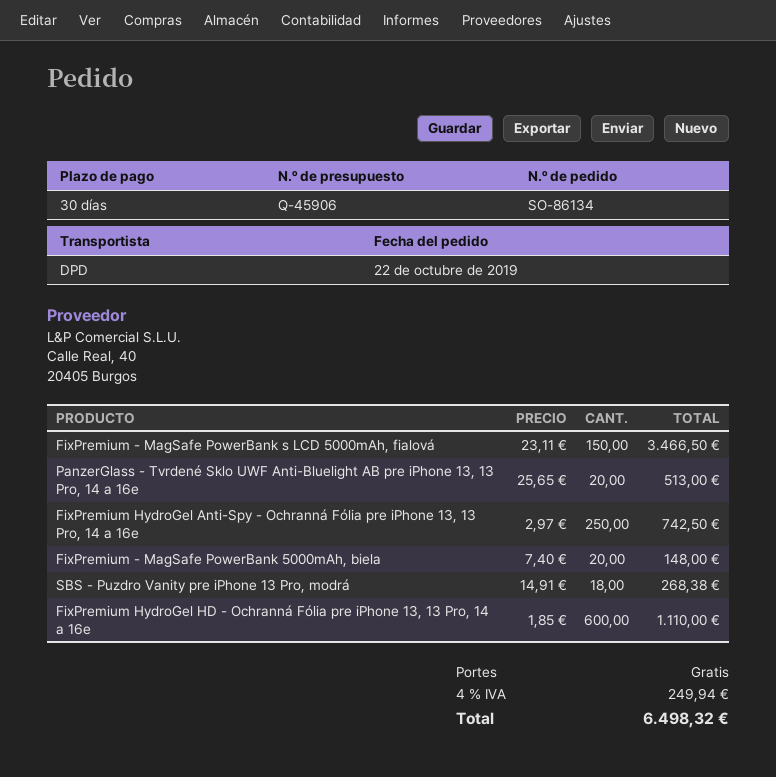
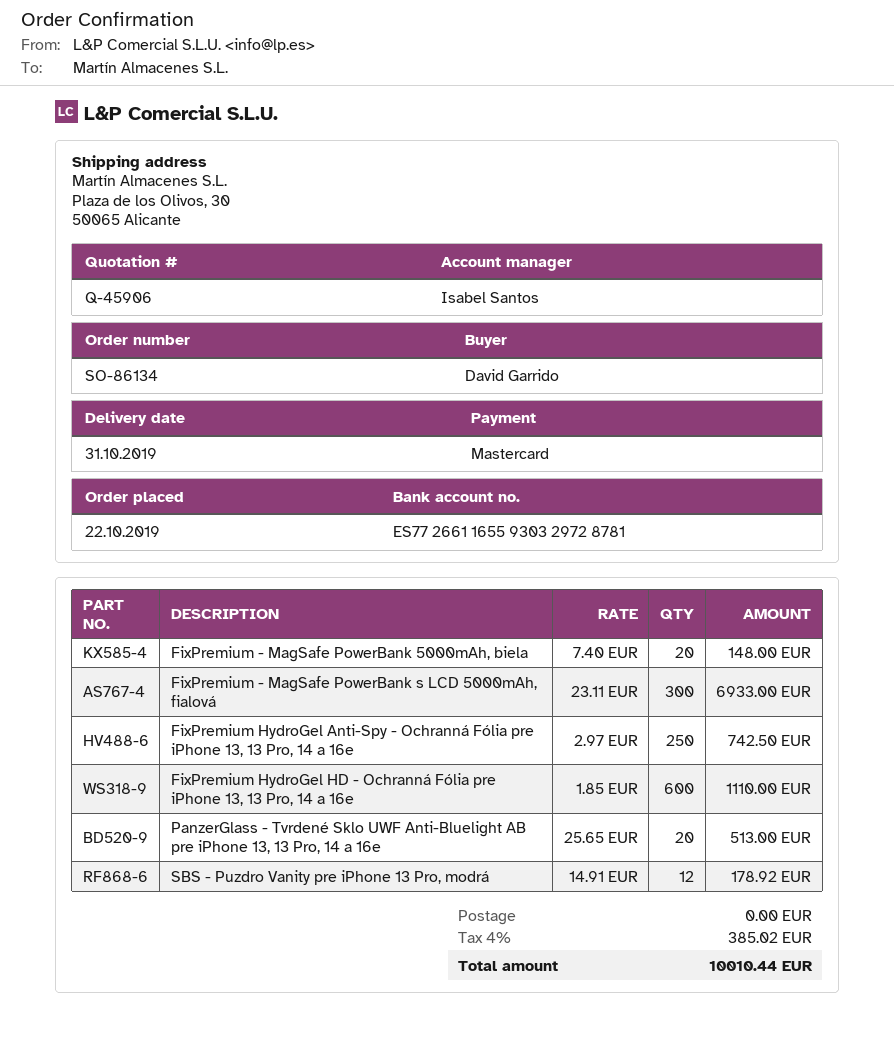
FixPremium - MagSafe PowerBank s LCD 5000mAh, fialová: 150 x 23.11 = 3466.50 -> 300 x 23.11 = 6933.00
SBS - Puzdro Vanity pre iPhone 13 Pro, modrá: 18 x 14.91 = 268.38 -> 12 x 14.91 = 178.92
tax: 4% = 249.94 -> 4% = 385.02
total: 6498.32 -> 10010.44

